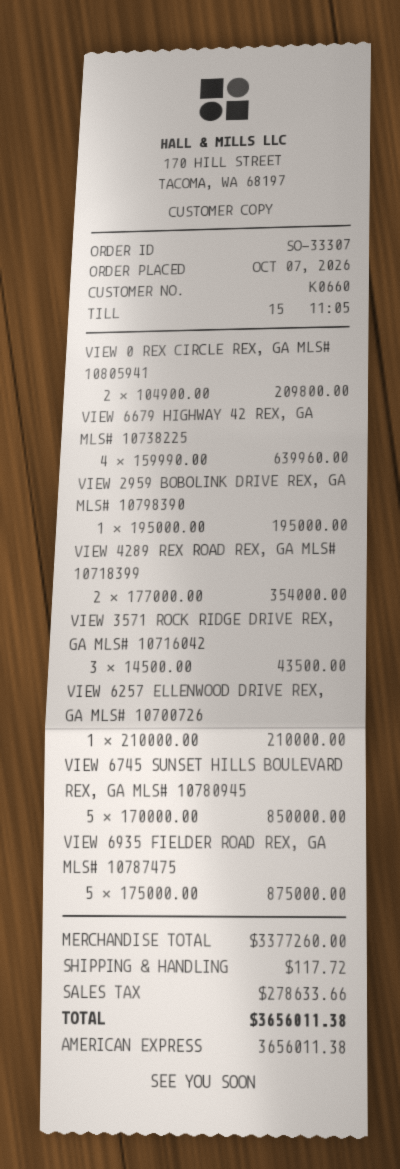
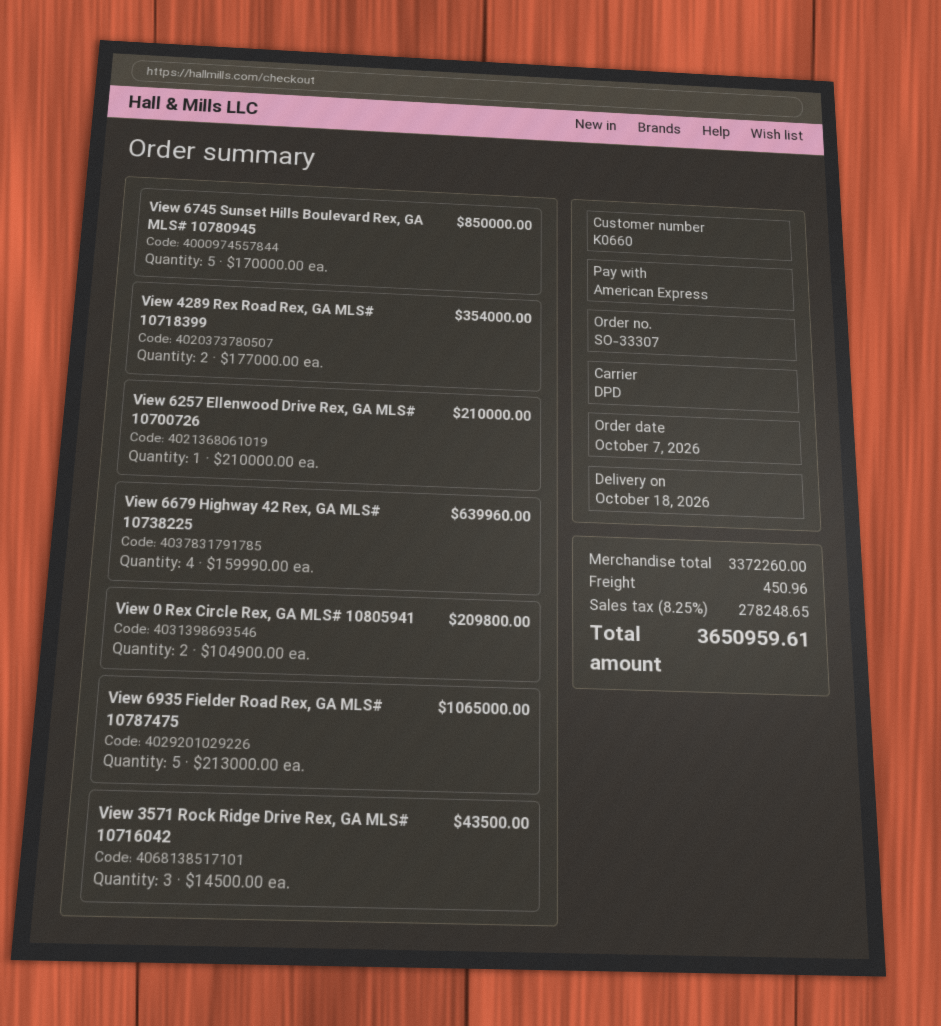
VIEW 2959 BOBOLINK DRIVE REX, GA MLS# 10798390: 1 x 195000.00 = 195000.00 -> none
VIEW 6935 FIELDER ROAD REX, GA MLS# 10787475: 5 x 175000.00 = 875000.00 -> 5 x 213000.00 = 1065000.00
subtotal: 3377260.00 -> 3372260.00
shipping: 117.72 -> 450.96
tax: 278633.66 -> 278248.65
total: 3656011.38 -> 3650959.61

